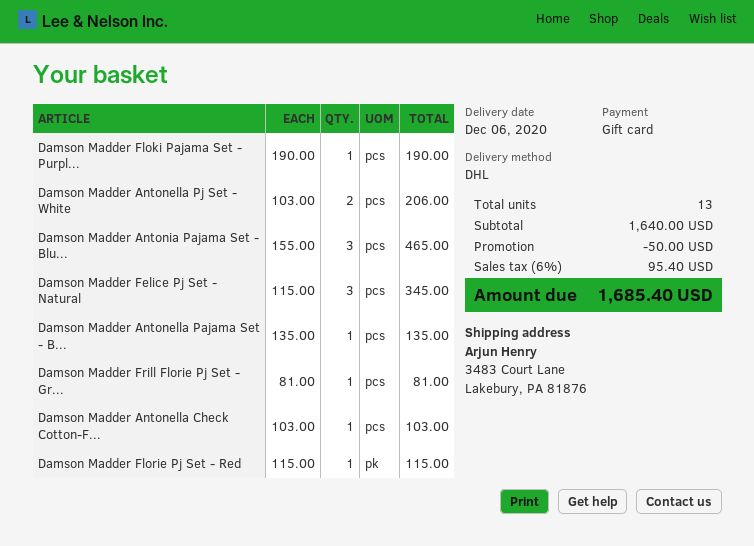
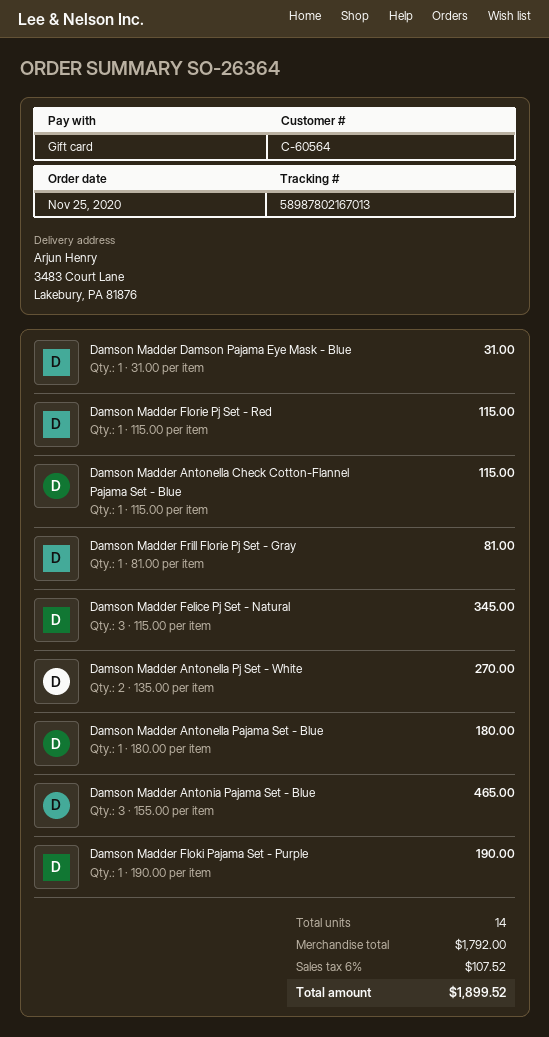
Damson Madder Antonella Pj Set - White: 2 x 103.00 = 206.00 -> 2 x 135.00 = 270.00
Damson Madder Antonella Pajama Set - B...: 1 x 135.00 = 135.00 -> 1 x 180.00 = 180.00
Damson Madder Antonella Check Cotton-F...: 1 x 103.00 = 103.00 -> 1 x 115.00 = 115.00
Damson Madder Damson Pajama Eye Mask - Blue: none -> 1 x 31.00 = 31.00
total quantity: 13 -> 14
subtotal: 1640.00 -> 1792.00
discount: 50.00 -> none
tax: 6% = 95.40 -> 6% = 107.52
total: 1685.40 -> 1899.52

